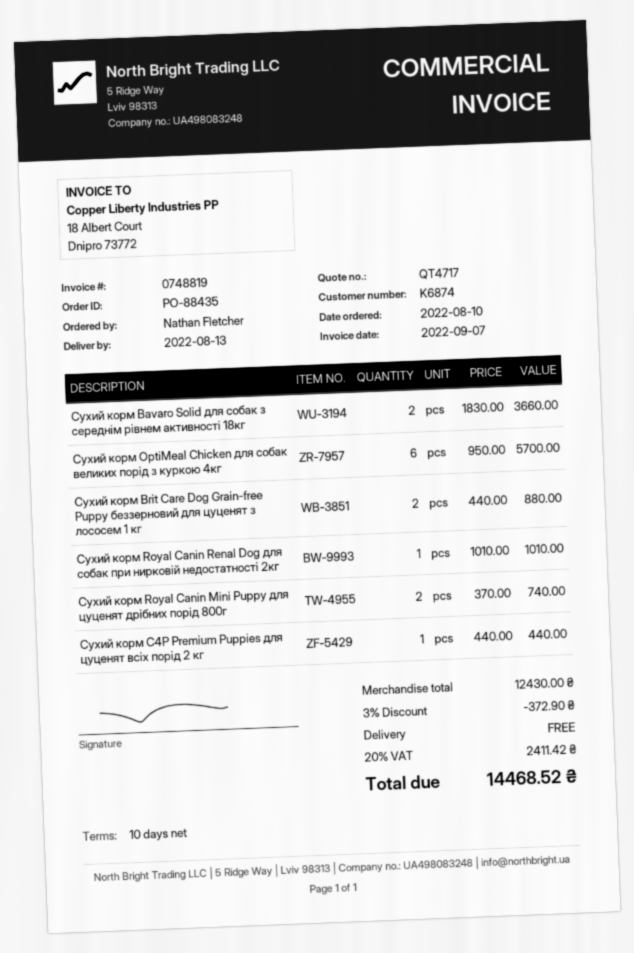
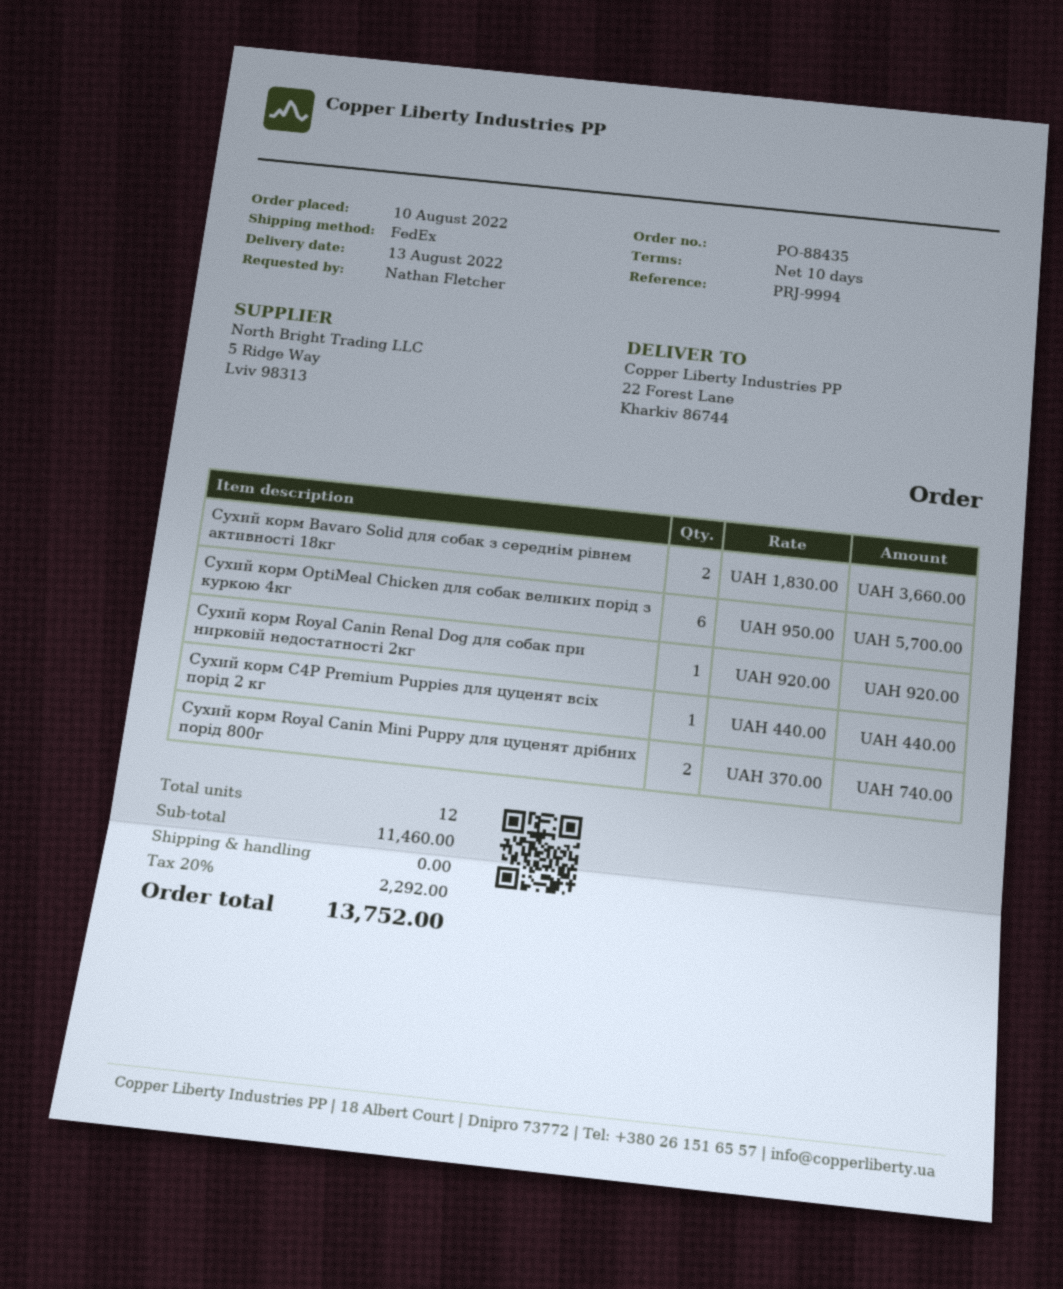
Сухий корм Brit Care Dog Grain-free Puppy беззерновий для цуценят з лососем 1 кг: 2 x 440.00 = 880.00 -> none
Сухий корм Royal Canin Renal Dog для собак при нирковій недостатності 2кг: 1 x 1010.00 = 1010.00 -> 1 x 920.00 = 920.00
subtotal: 12430.00 -> 11460.00
discount: 3% = 372.90 -> none
tax: 20% = 2411.42 -> 20% = 2292.00
total: 14468.52 -> 13752.00

